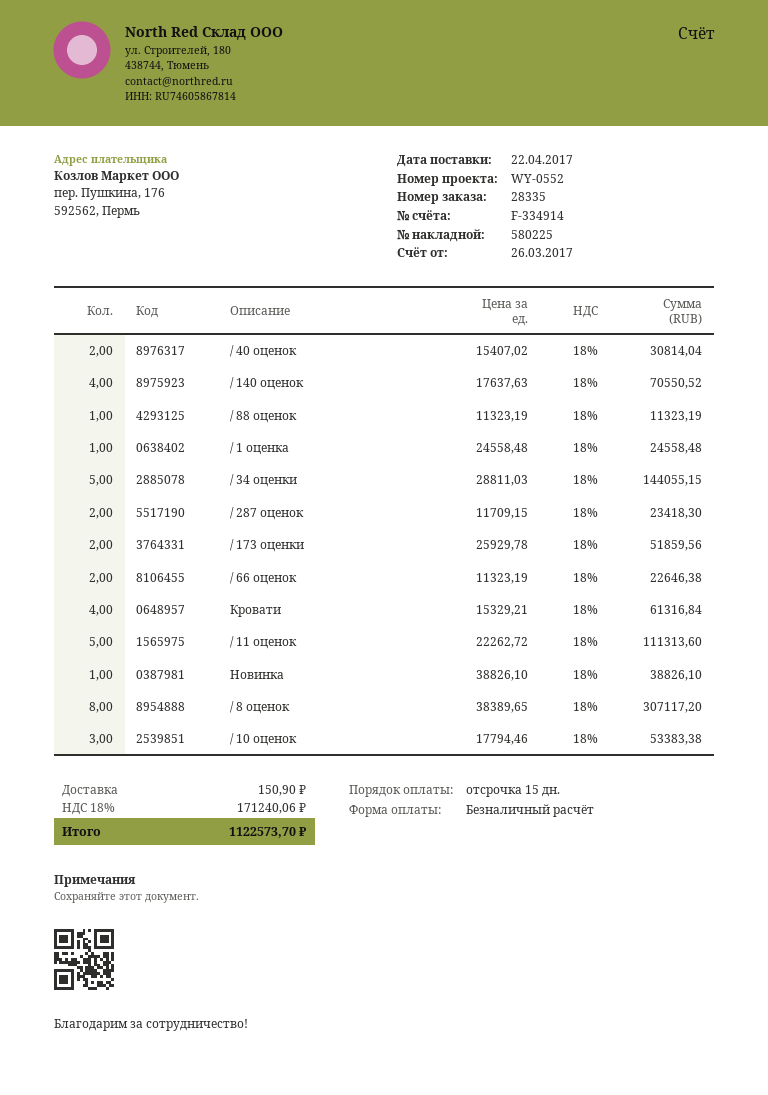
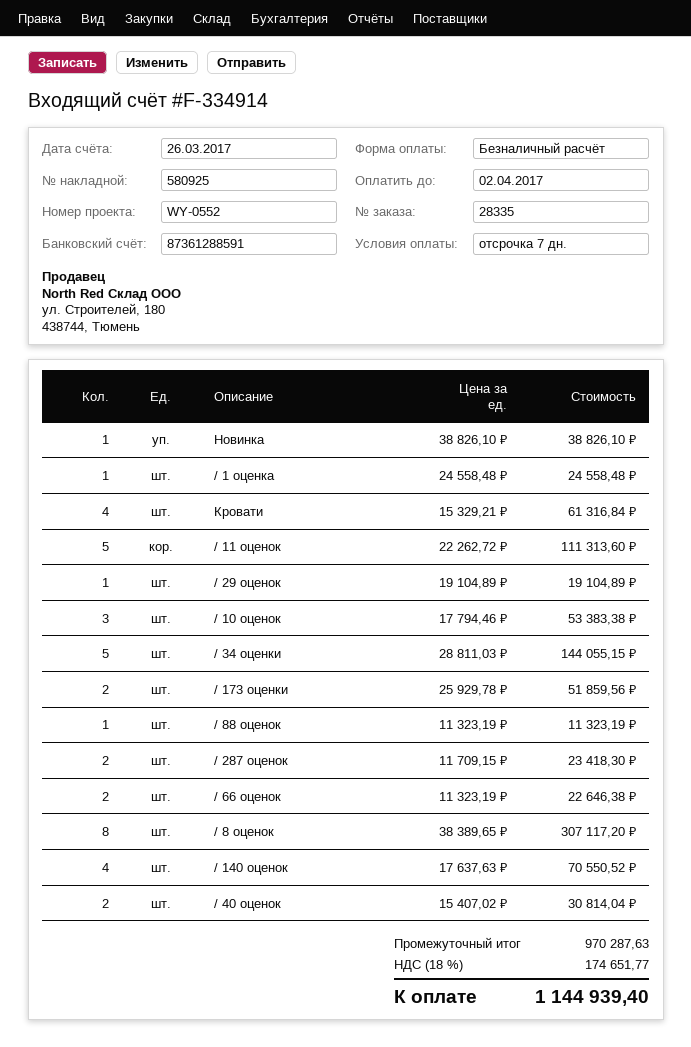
delivery note number: 580225 -> 580925
payment terms: 15 days -> 7 days
/ 29 оценок: none -> 1 x 19104.89 = 19104.89
shipping: 150.90 -> none
tax: 18% = 171240.06 -> 18% = 174651.77
total: 1122573.70 -> 1144939.40

